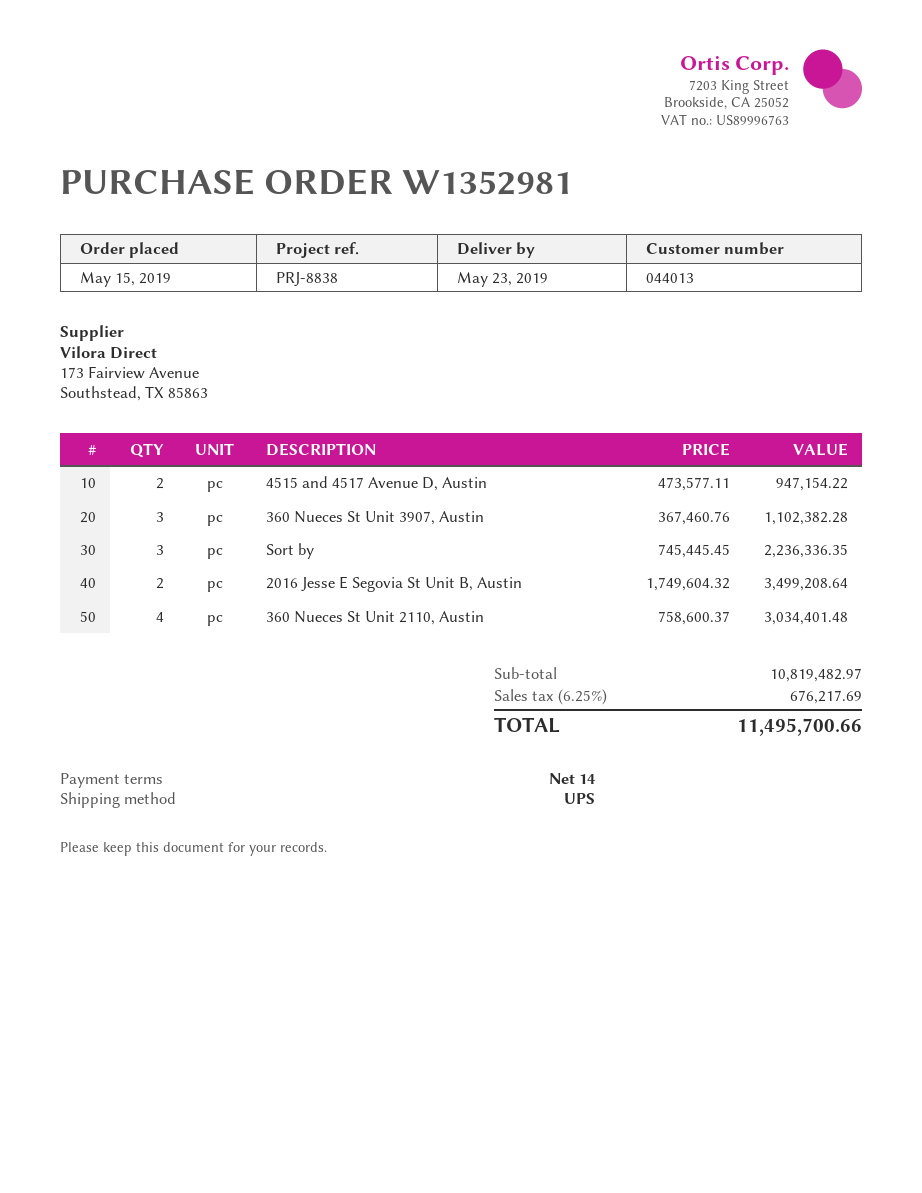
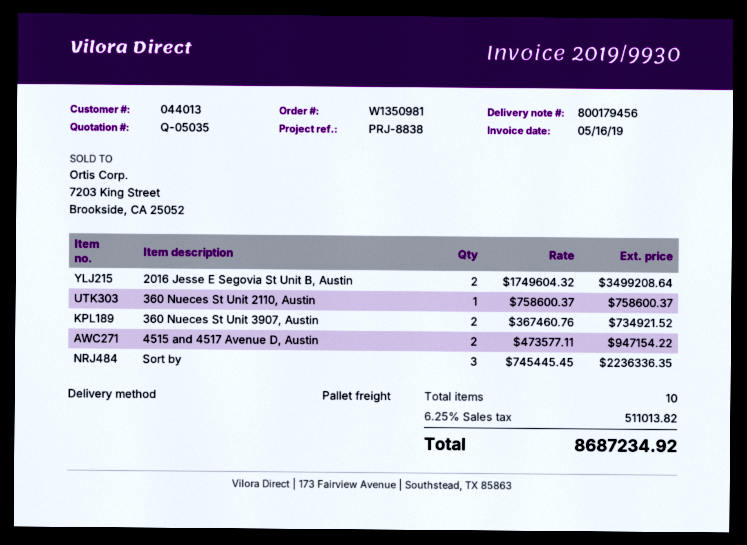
order number: W1352981 -> W1350981
shipping method: UPS -> pallet freight
360 Nueces St Unit 3907, Austin: 3 x 367460.76 = 1102382.28 -> 2 x 367460.76 = 734921.52
360 Nueces St Unit 2110, Austin: 4 x 758600.37 = 3034401.48 -> 1 x 758600.37 = 758600.37
tax: 6.25% = 676217.69 -> 6.25% = 511013.82
total: 11495700.66 -> 8687234.92

